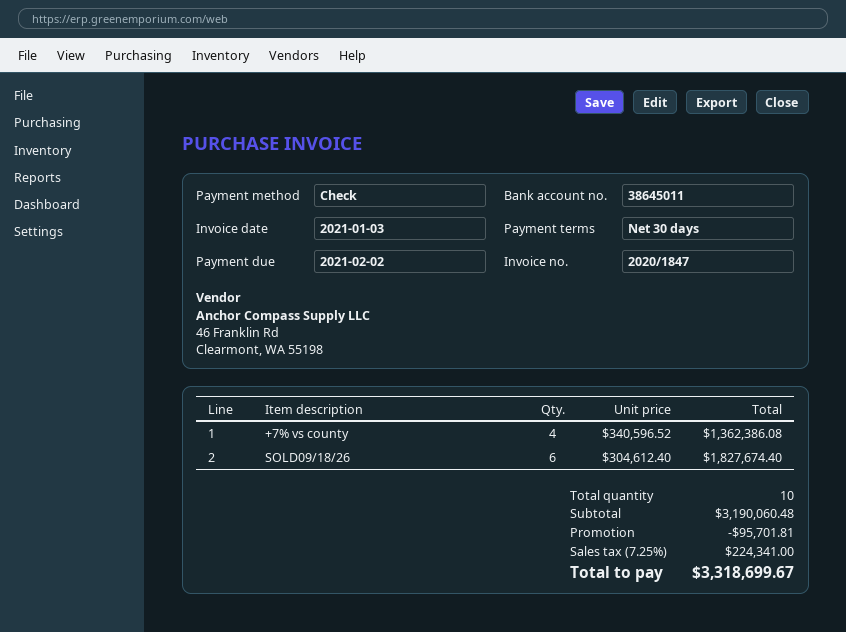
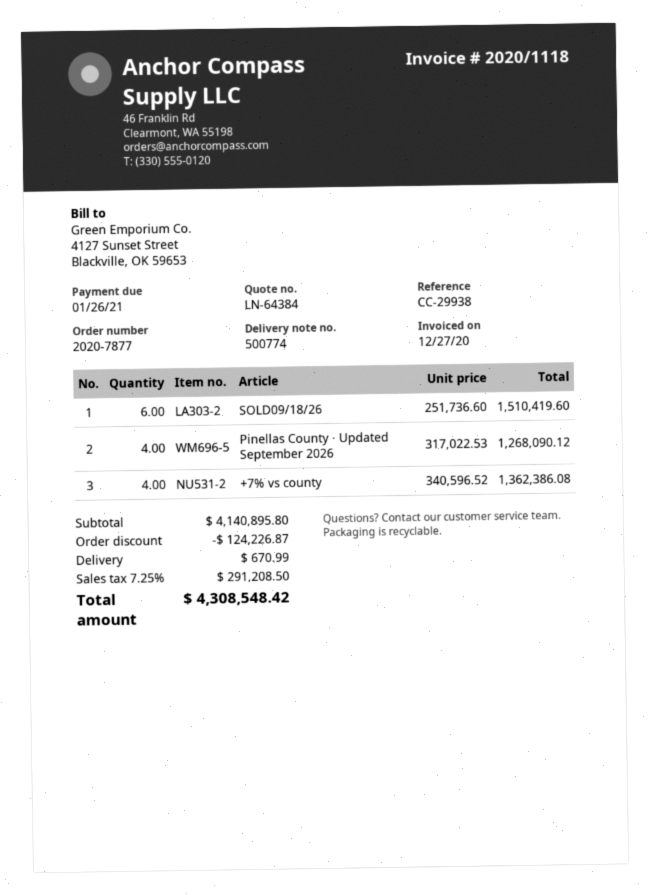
invoice number: 2020/1847 -> 2020/1118
invoice date: 2021-01-03 -> 2020-12-27
due date: 2021-02-02 -> 2021-01-26
SOLD09/18/26: 6 x 304612.40 = 1827674.40 -> 6 x 251736.60 = 1510419.60
Pinellas County · Updated September 2026: none -> 4 x 317022.53 = 1268090.12
subtotal: 3190060.48 -> 4140895.80
discount: 95701.81 -> 124226.87
shipping: none -> 670.99
tax: 7.25% = 224341.00 -> 7.25% = 291208.50
total: 3318699.67 -> 4308548.42

